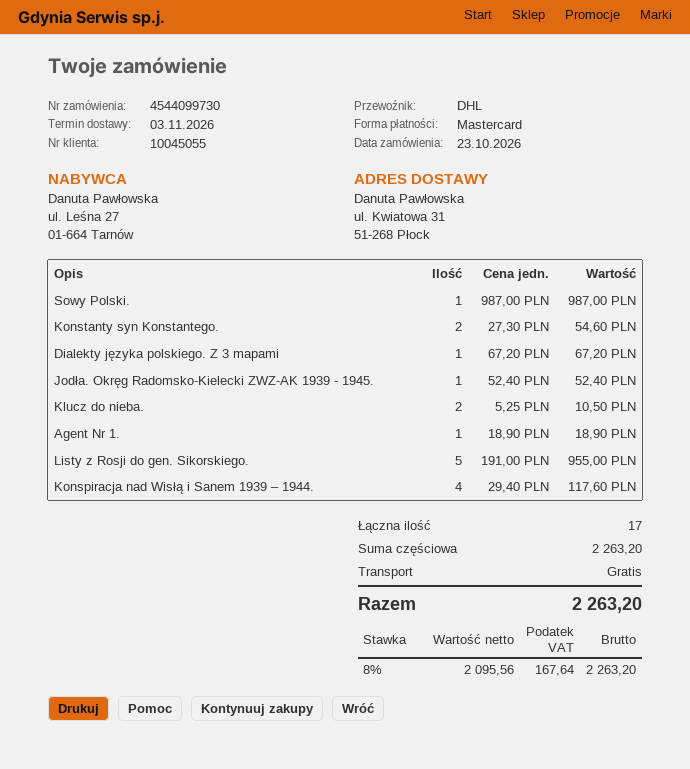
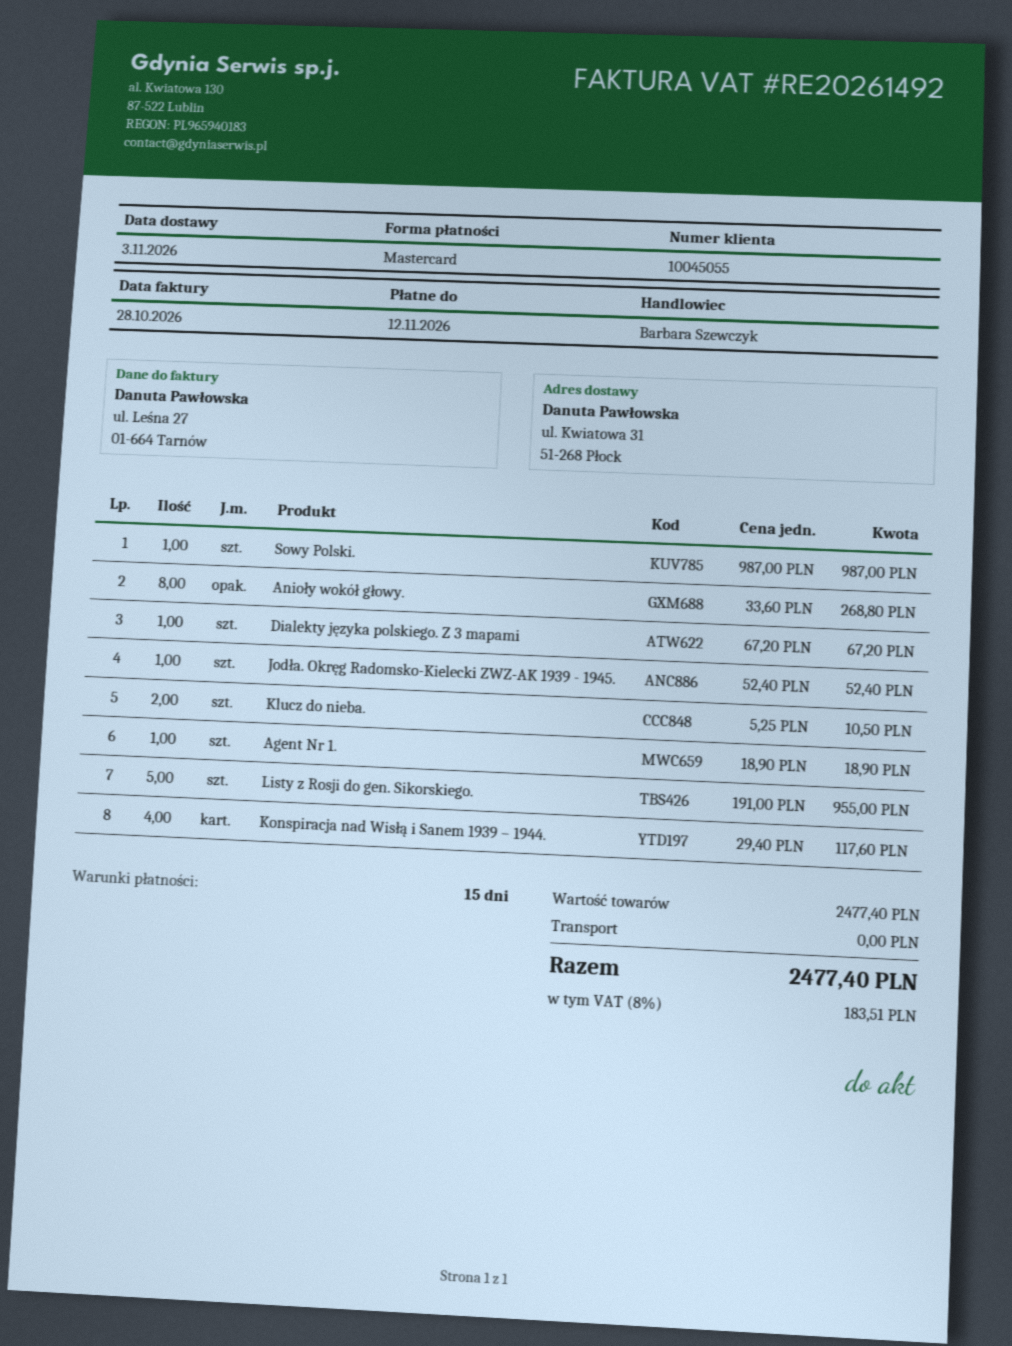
Konstanty syn Konstantego.: 2 x 27.30 = 54.60 -> none
Anioły wokół głowy.: none -> 8 x 33.60 = 268.80
subtotal: 2263.20 -> 2477.40
tax: 8% = 167.64 -> 8% = 183.51
total: 2263.20 -> 2477.40

